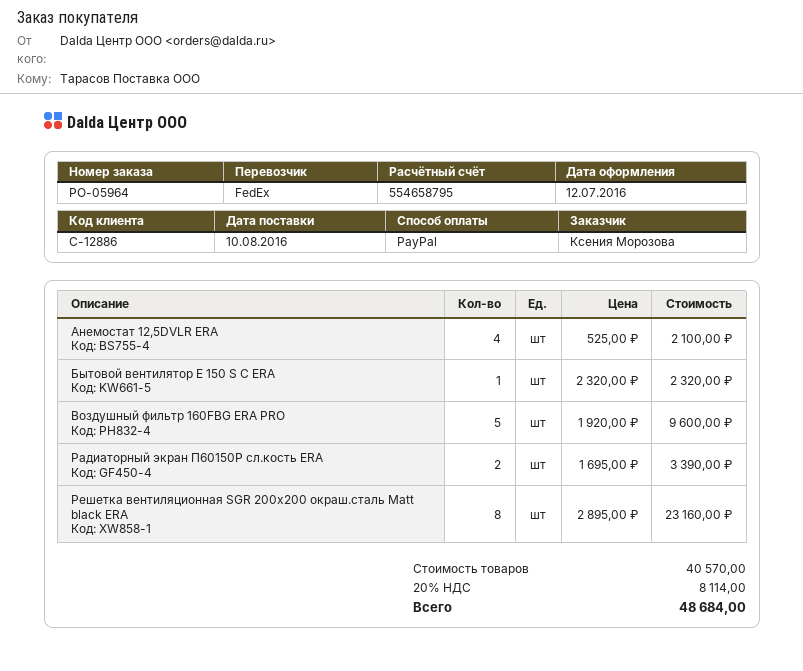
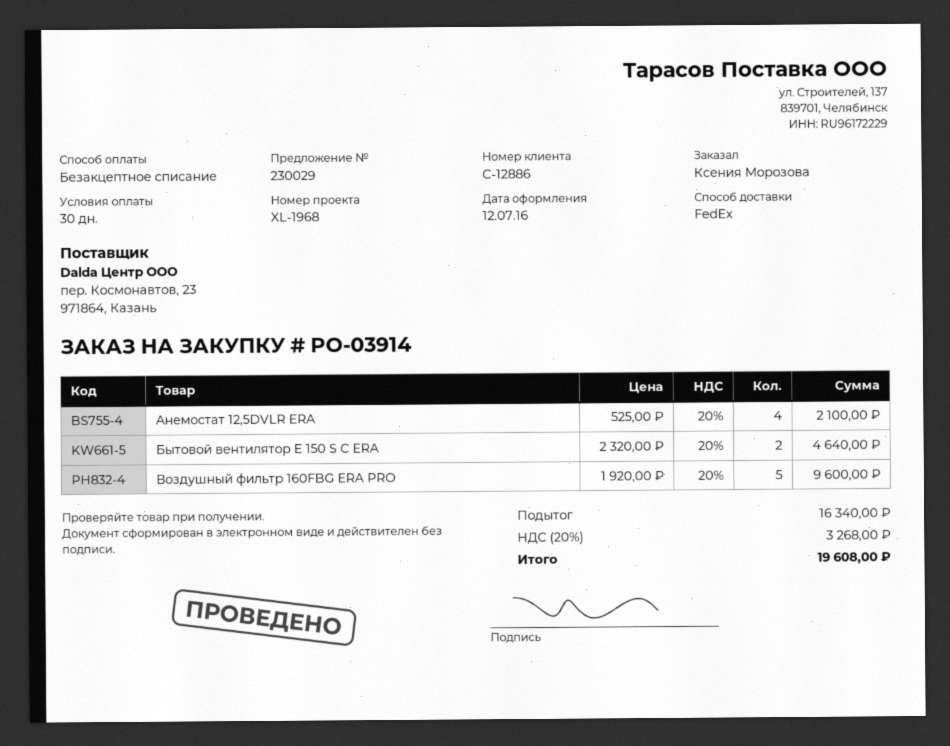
order number: PO-05964 -> PO-03914
payment method: PayPal -> direct debit
Бытовой вентилятор E 150 S C ERA: 1 x 2320.00 = 2320.00 -> 2 x 2320.00 = 4640.00
Радиаторный экран П60150Р сл.кость ERA: 2 x 1695.00 = 3390.00 -> none
Решетка вентиляционная SGR 200х200 окраш.сталь Matt black ERA: 8 x 2895.00 = 23160.00 -> none
subtotal: 40570.00 -> 16340.00
tax: 20% = 8114.00 -> 20% = 3268.00
total: 48684.00 -> 19608.00

